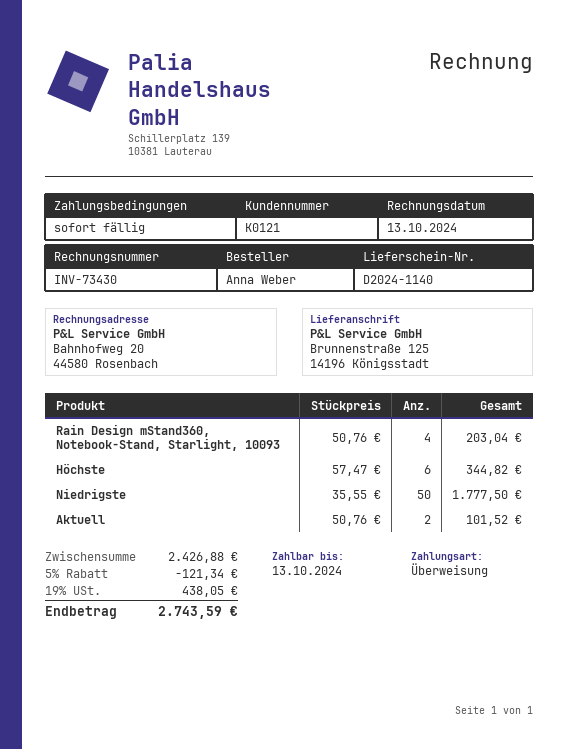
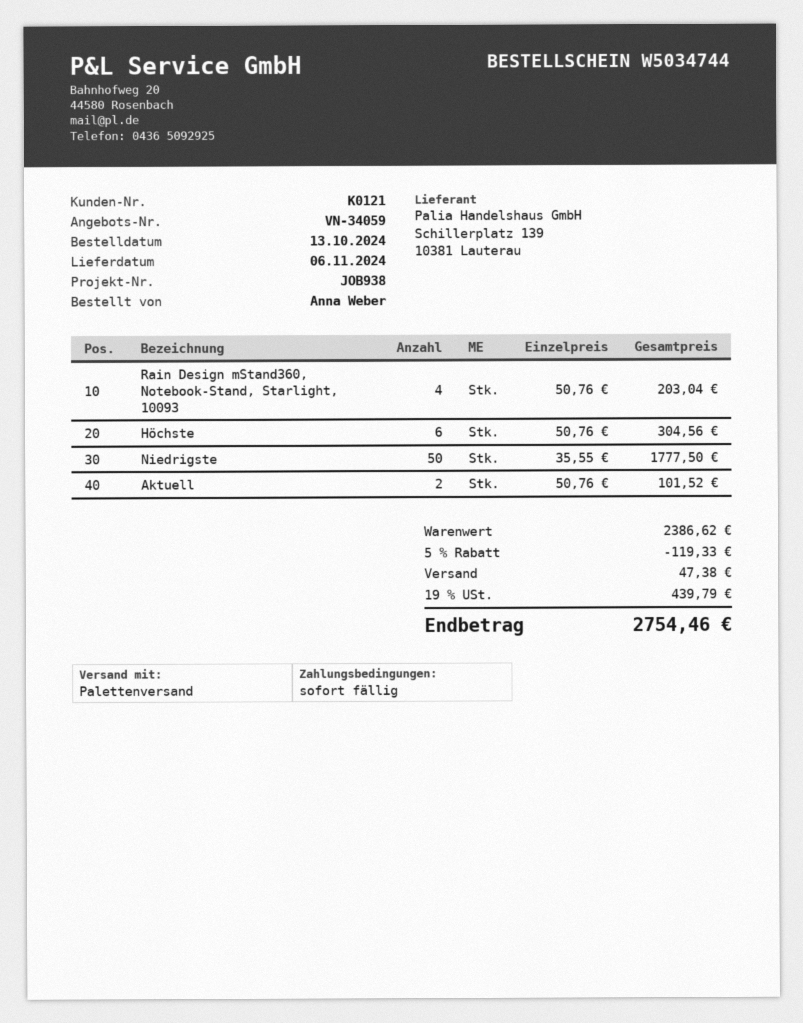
Höchste: 6 x 57.47 = 344.82 -> 6 x 50.76 = 304.56
subtotal: 2426.88 -> 2386.62
discount: 5% = 121.34 -> 5% = 119.33
shipping: none -> 47.38
tax: 19% = 438.05 -> 19% = 439.79
total: 2743.59 -> 2754.46

